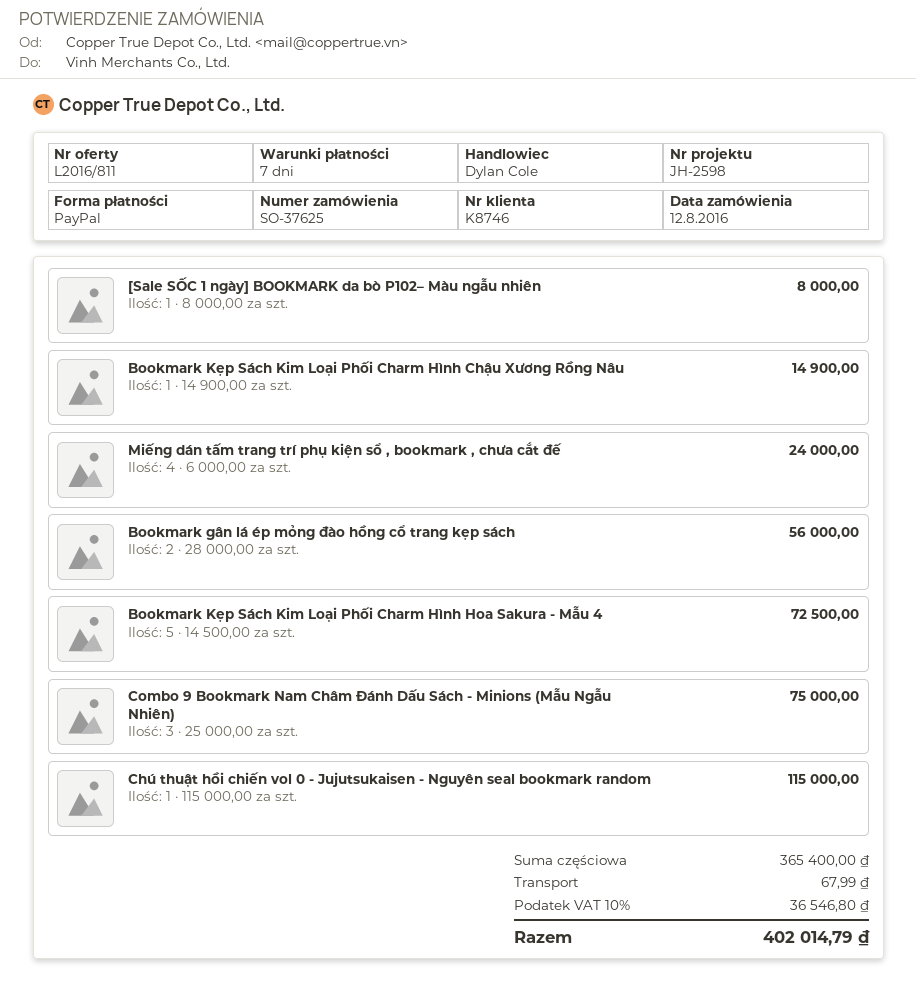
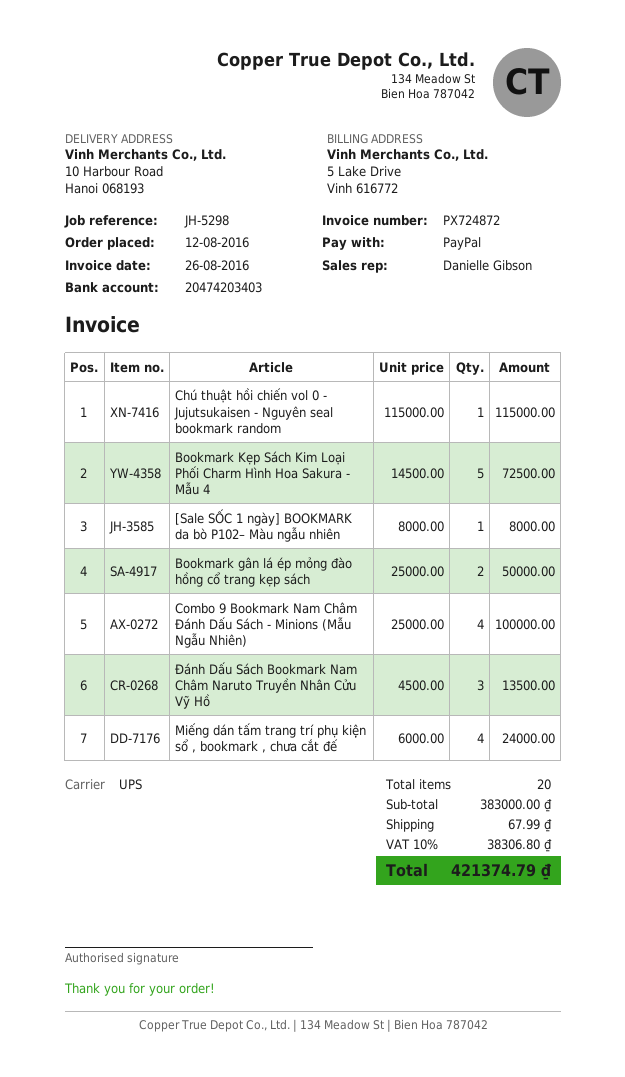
reference: JH-2598 -> JH-5298
sales rep: Dylan Cole -> Danielle Gibson
Bookmark Kẹp Sách Kim Loại Phối Charm Hình Chậu Xương Rồng Nâu: 1 x 14900.00 = 14900.00 -> none
Bookmark gân lá ép mỏng đào hồng cổ trang kẹp sách: 2 x 28000.00 = 56000.00 -> 2 x 25000.00 = 50000.00
Combo 9 Bookmark Nam Châm Đánh Dấu Sách - Minions (Mẫu Ngẫu Nhiên): 3 x 25000.00 = 75000.00 -> 4 x 25000.00 = 100000.00
Đánh Dấu Sách Bookmark Nam Châm Naruto Truyền Nhân Cửu Vỹ Hồ: none -> 3 x 4500.00 = 13500.00
subtotal: 365400.00 -> 383000.00
tax: 10% = 36546.80 -> 10% = 38306.80
total: 402014.79 -> 421374.79

